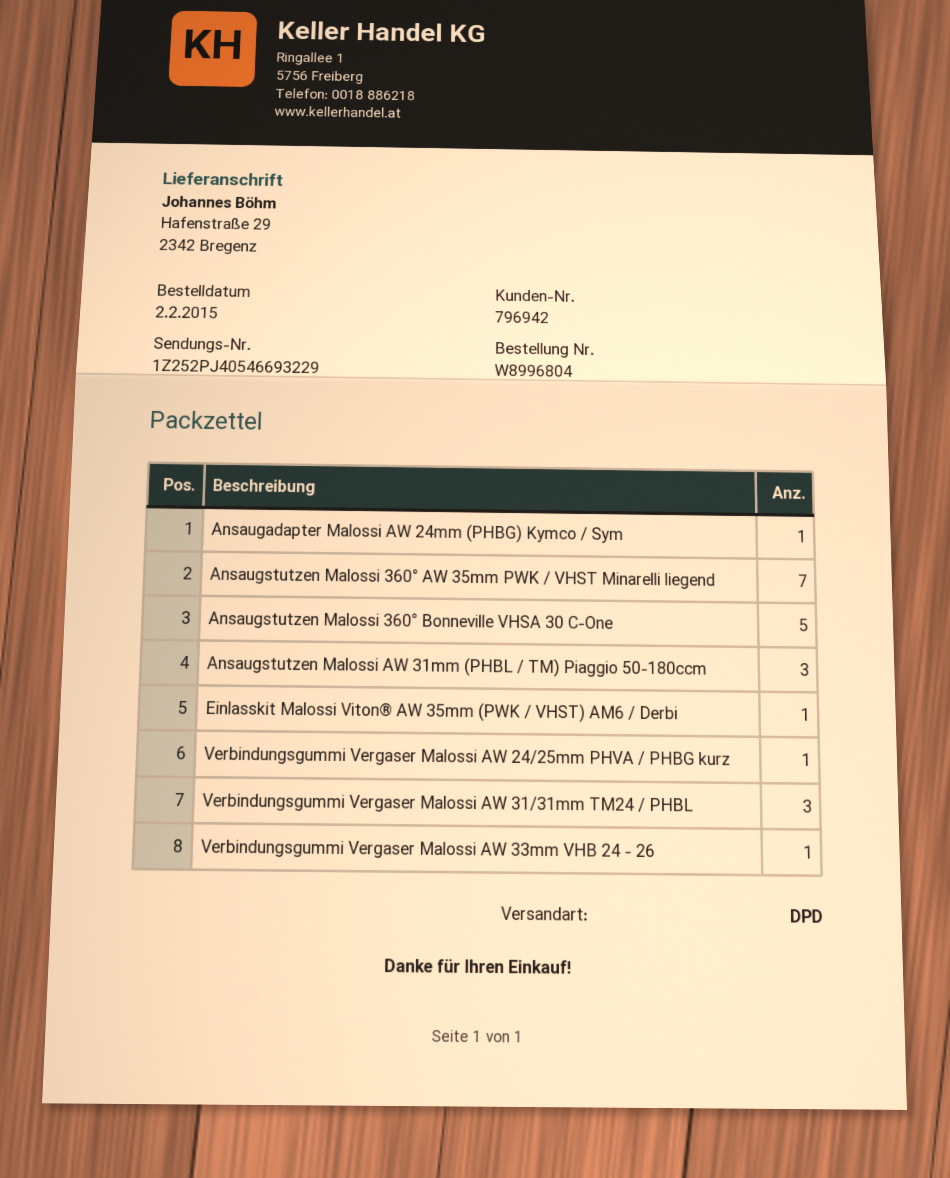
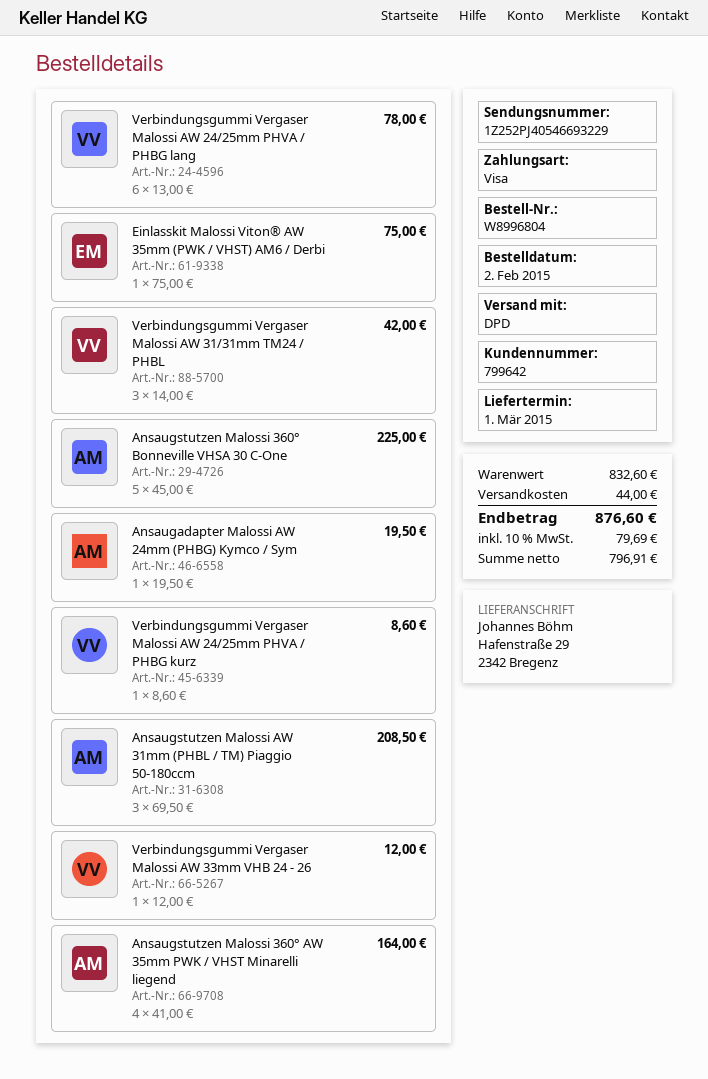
customer number: 796942 -> 799642
Ansaugstutzen Malossi 360° AW 35mm PWK / VHST Minarelli liegend: 7 -> 4
Verbindungsgummi Vergaser Malossi AW 24/25mm PHVA / PHBG lang: none -> 6

